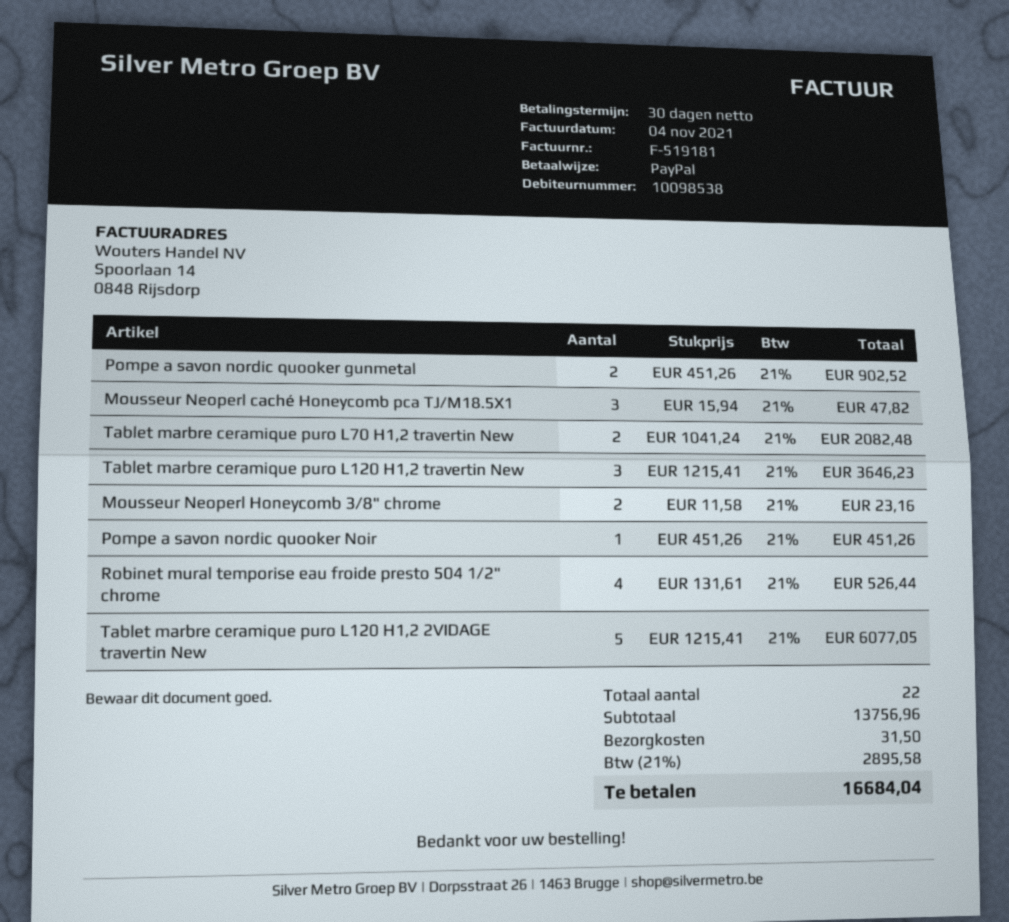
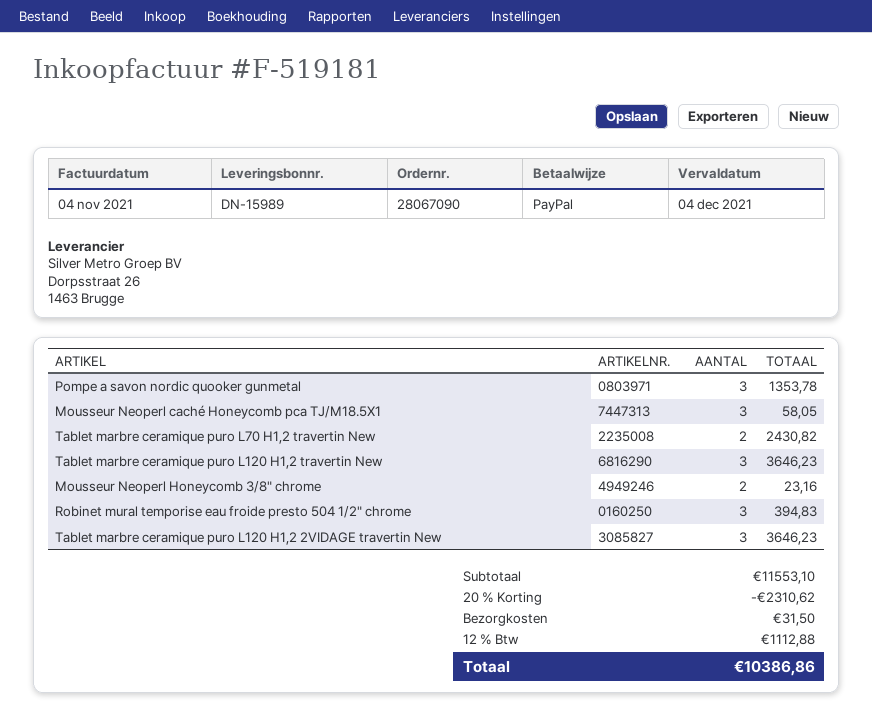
Pompe a savon nordic quooker gunmetal: 2 for 902.52 -> 3 for 1353.78
Mousseur Neoperl caché Honeycomb pca TJ/M18.5X1: 3 for 47.82 -> 3 for 58.05
Tablet marbre ceramique puro L70 H1,2 travertin New: 2 for 2082.48 -> 2 for 2430.82
Pompe a savon nordic quooker Noir: 1 for 451.26 -> none
Robinet mural temporise eau froide presto 504 1/2" chrome: 4 for 526.44 -> 3 for 394.83
Tablet marbre ceramique puro L120 H1,2 2VIDAGE travertin New: 5 for 6077.05 -> 3 for 3646.23
subtotal: 13756.96 -> 11553.10
discount: none -> 20% = 2310.62
tax: 21% = 2895.58 -> 12% = 1112.88
total: 16684.04 -> 10386.86

